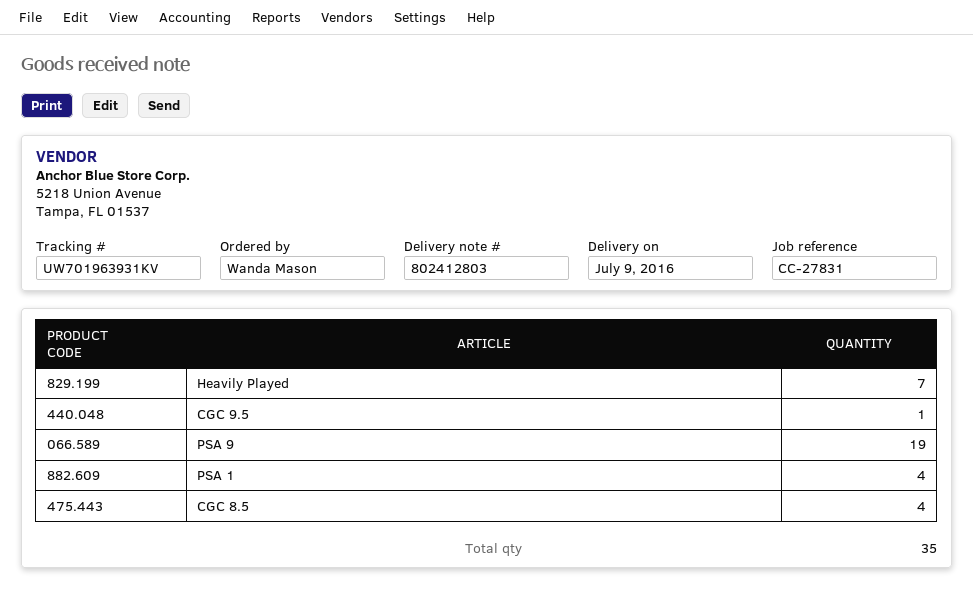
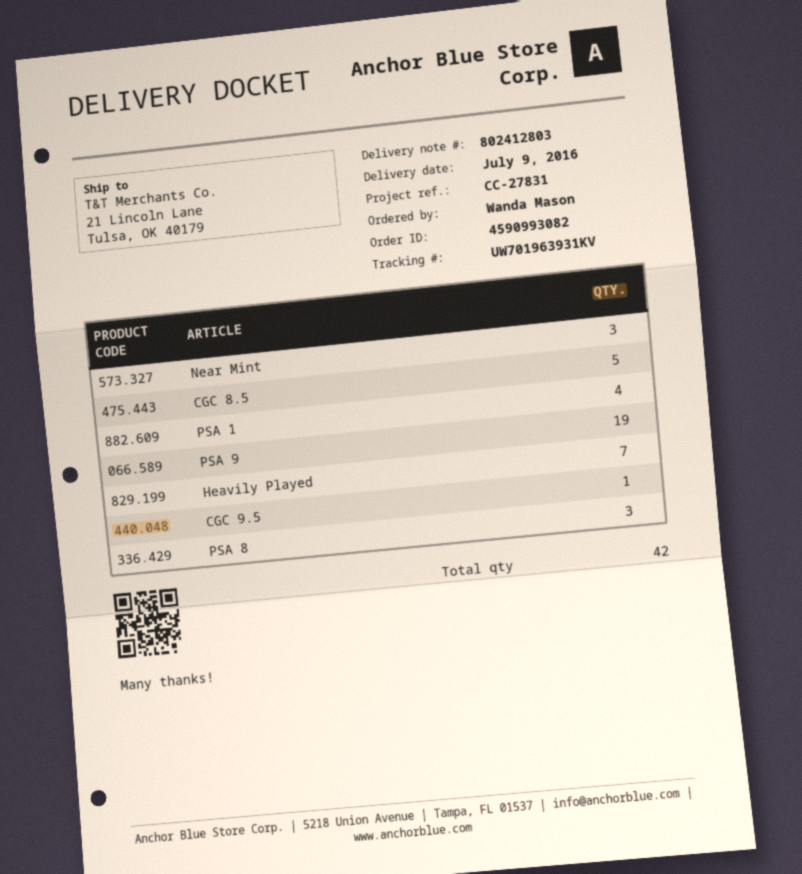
CGC 8.5: 4 -> 5
Near Mint: none -> 3
PSA 8: none -> 3
total quantity: 35 -> 42

